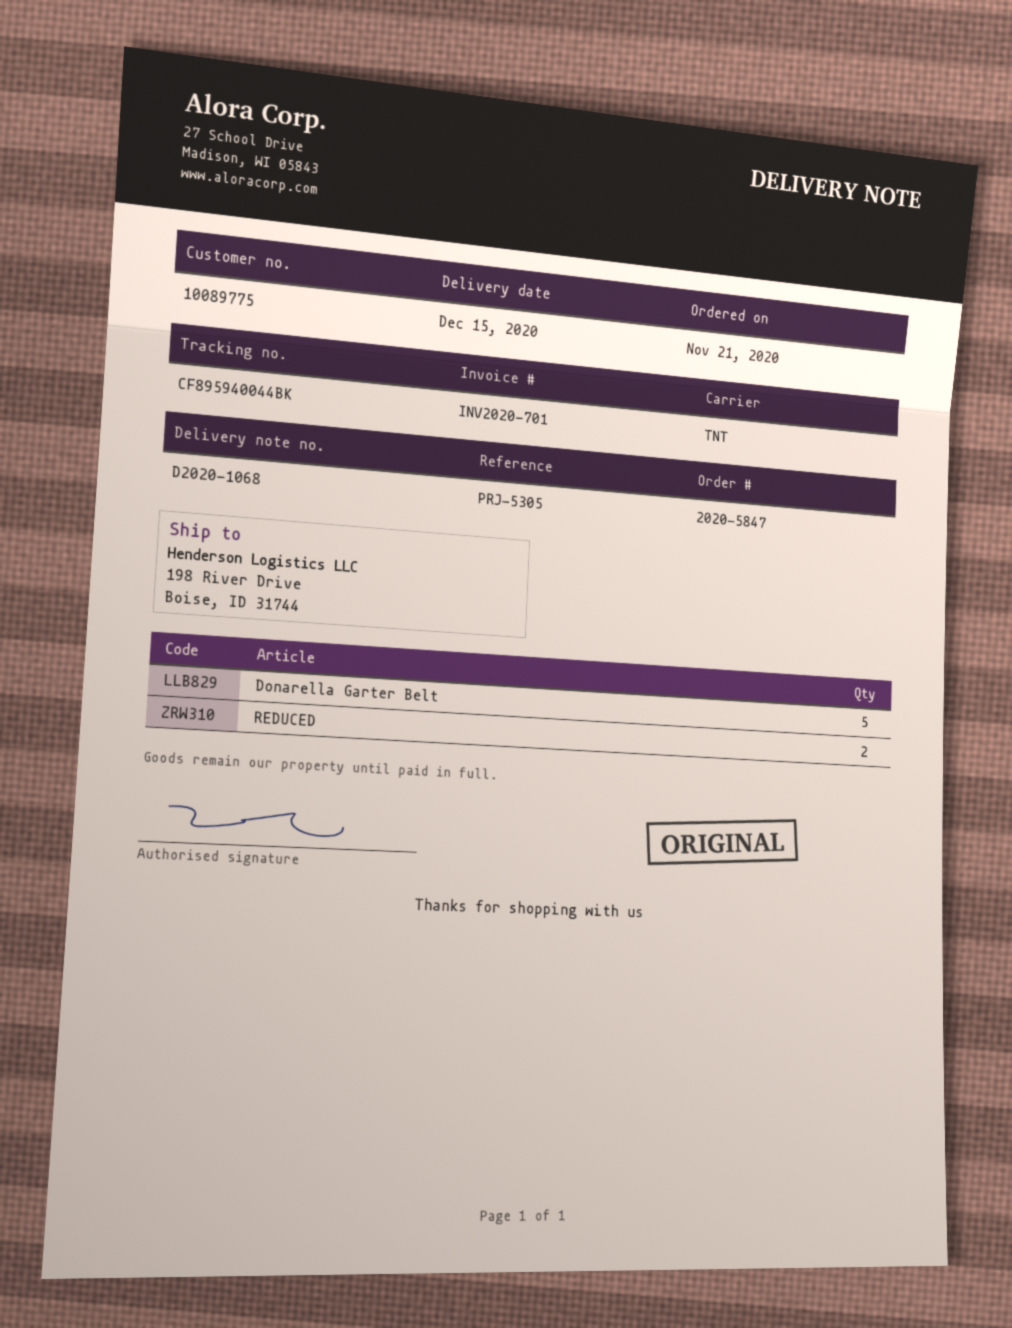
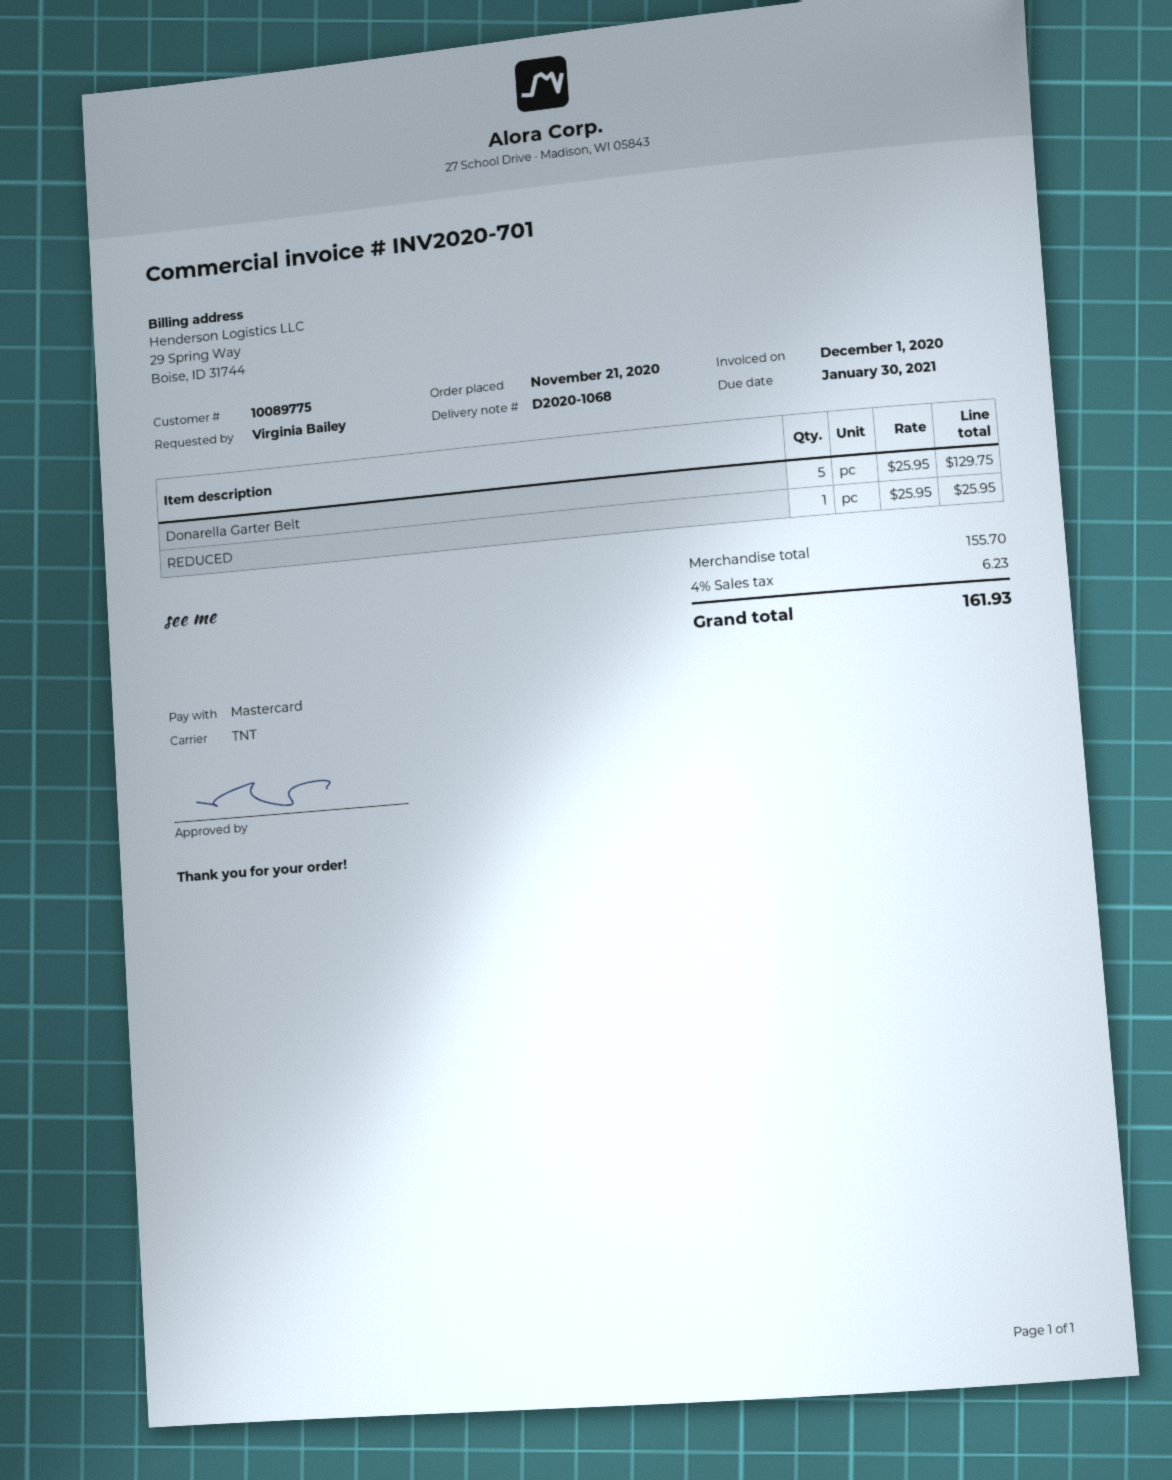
REDUCED: 2 -> 1

